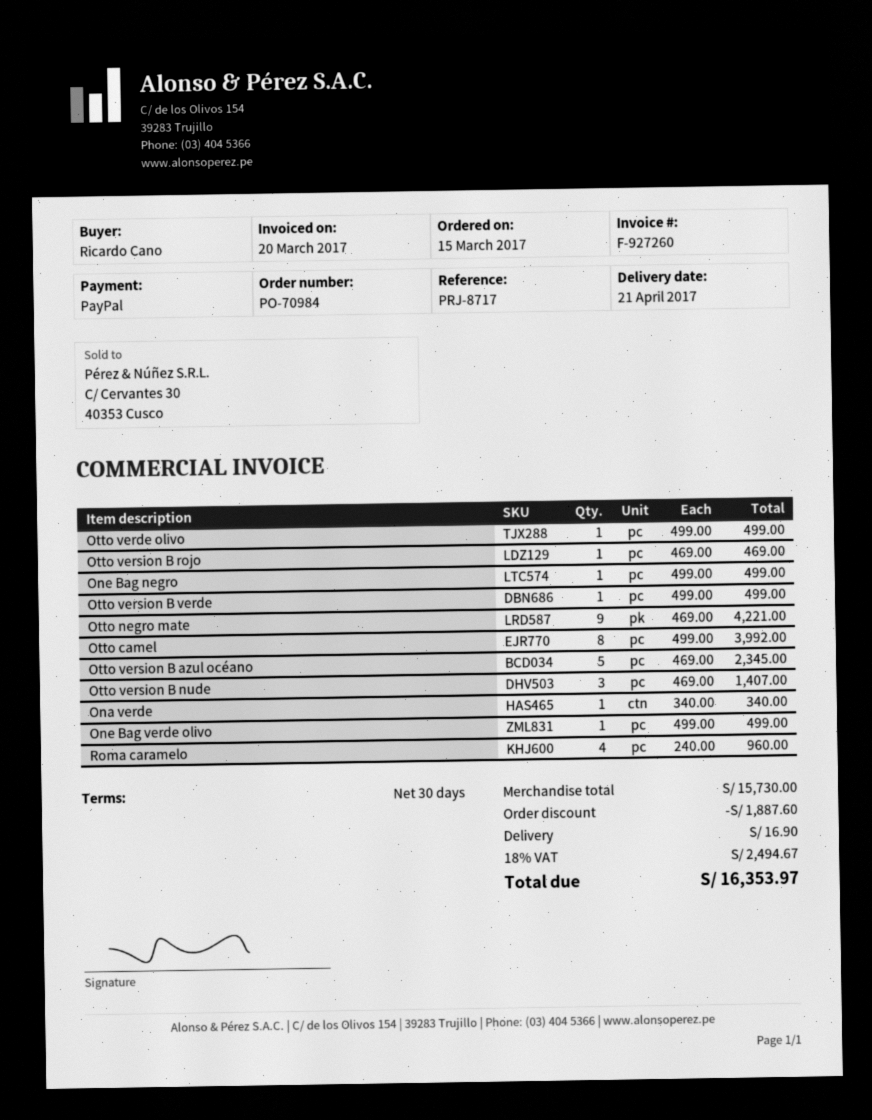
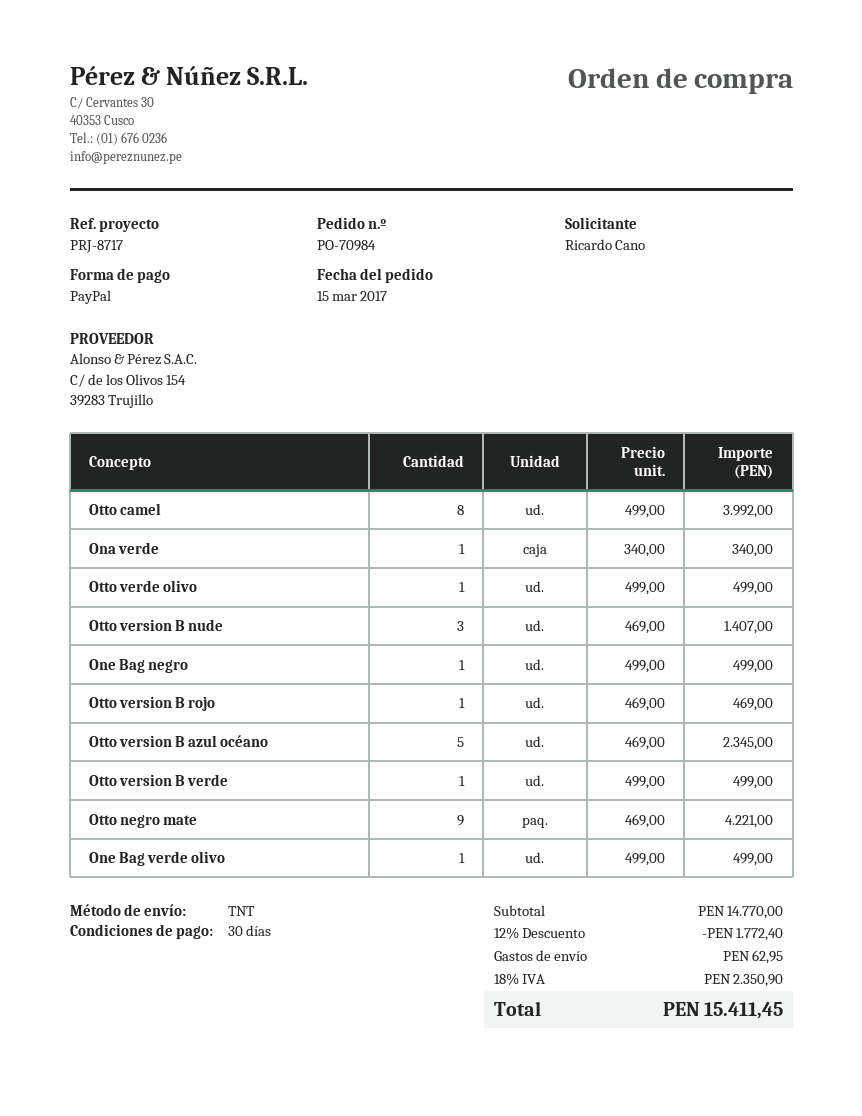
Roma caramelo: 4 x 240.00 = 960.00 -> none
subtotal: 15730.00 -> 14770.00
discount: 1887.60 -> 1772.40
shipping: 16.90 -> 62.95
tax: 18% = 2494.67 -> 18% = 2350.90
total: 16353.97 -> 15411.45

